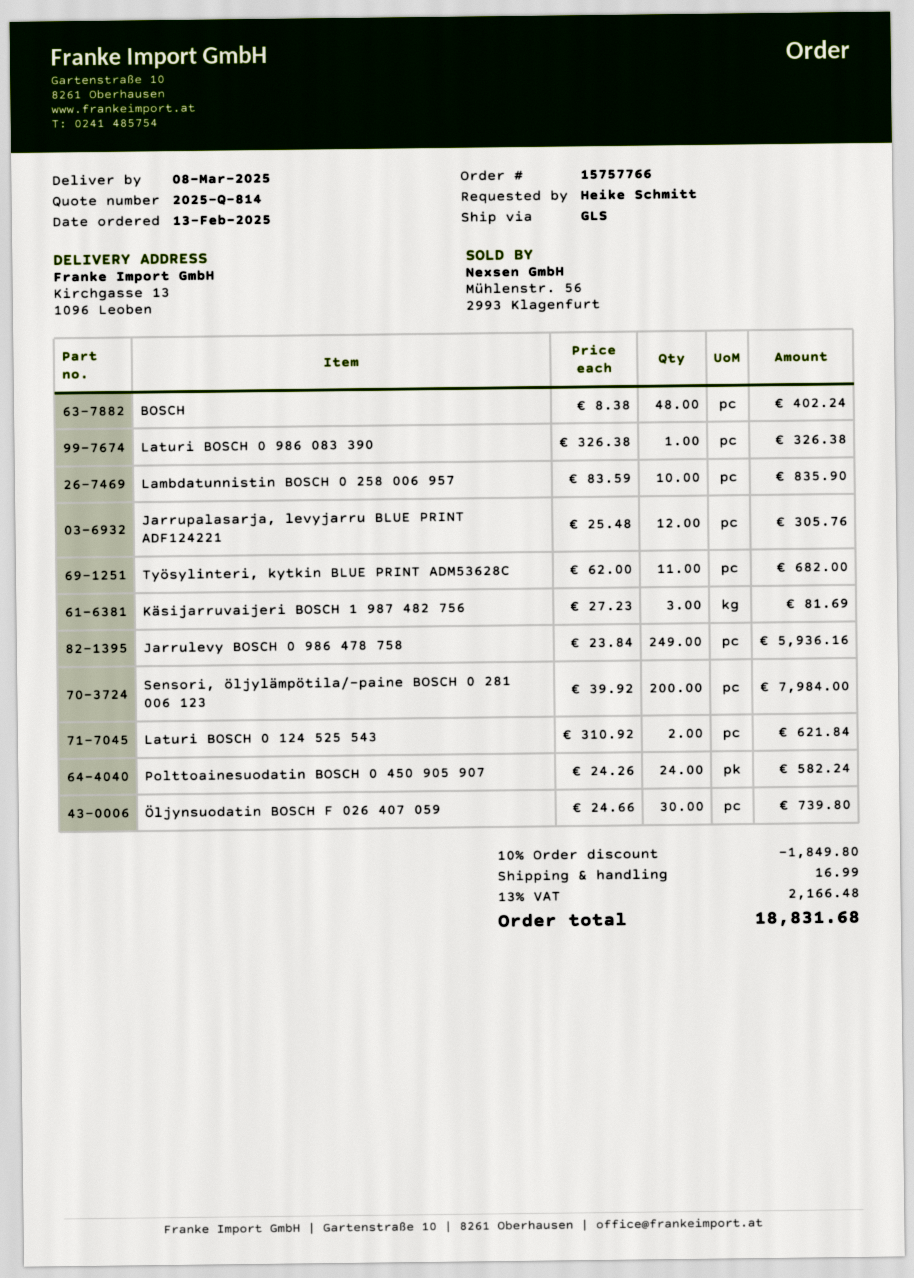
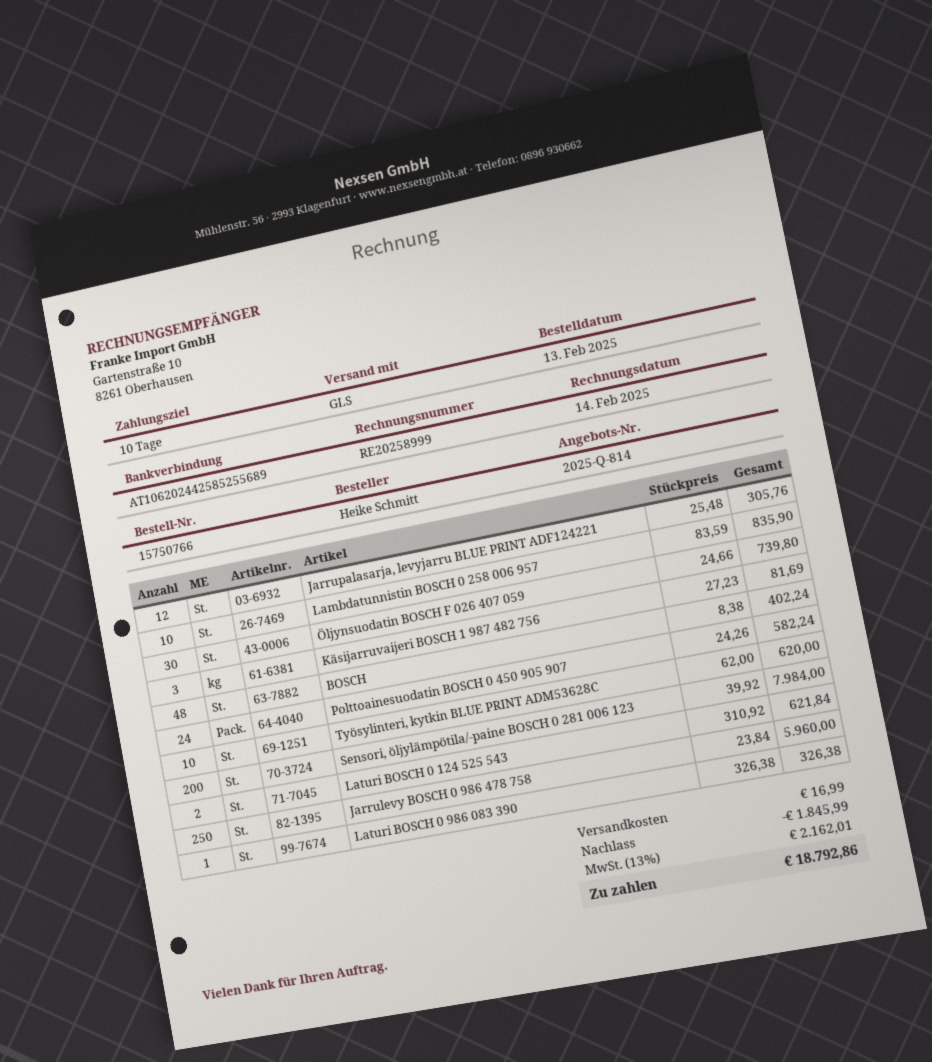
order number: 15757766 -> 15750766
Työsylinteri, kytkin BLUE PRINT ADM53628C: 11 x 62.00 = 682.00 -> 10 x 62.00 = 620.00
Jarrulevy BOSCH 0 986 478 758: 249 x 23.84 = 5936.16 -> 250 x 23.84 = 5960.00
discount: 1849.80 -> 1845.99
tax: 13% = 2166.48 -> 13% = 2162.01
total: 18831.68 -> 18792.86

